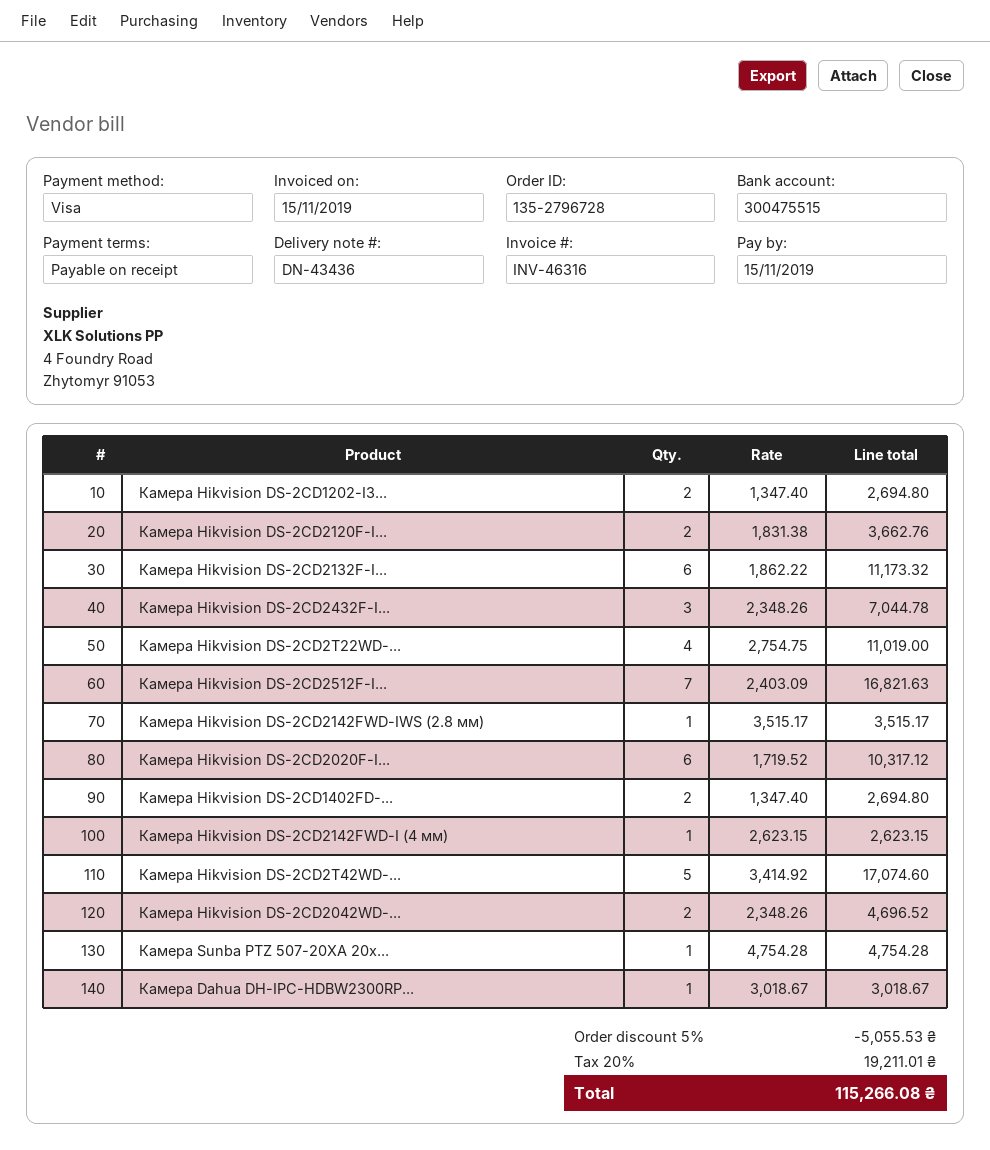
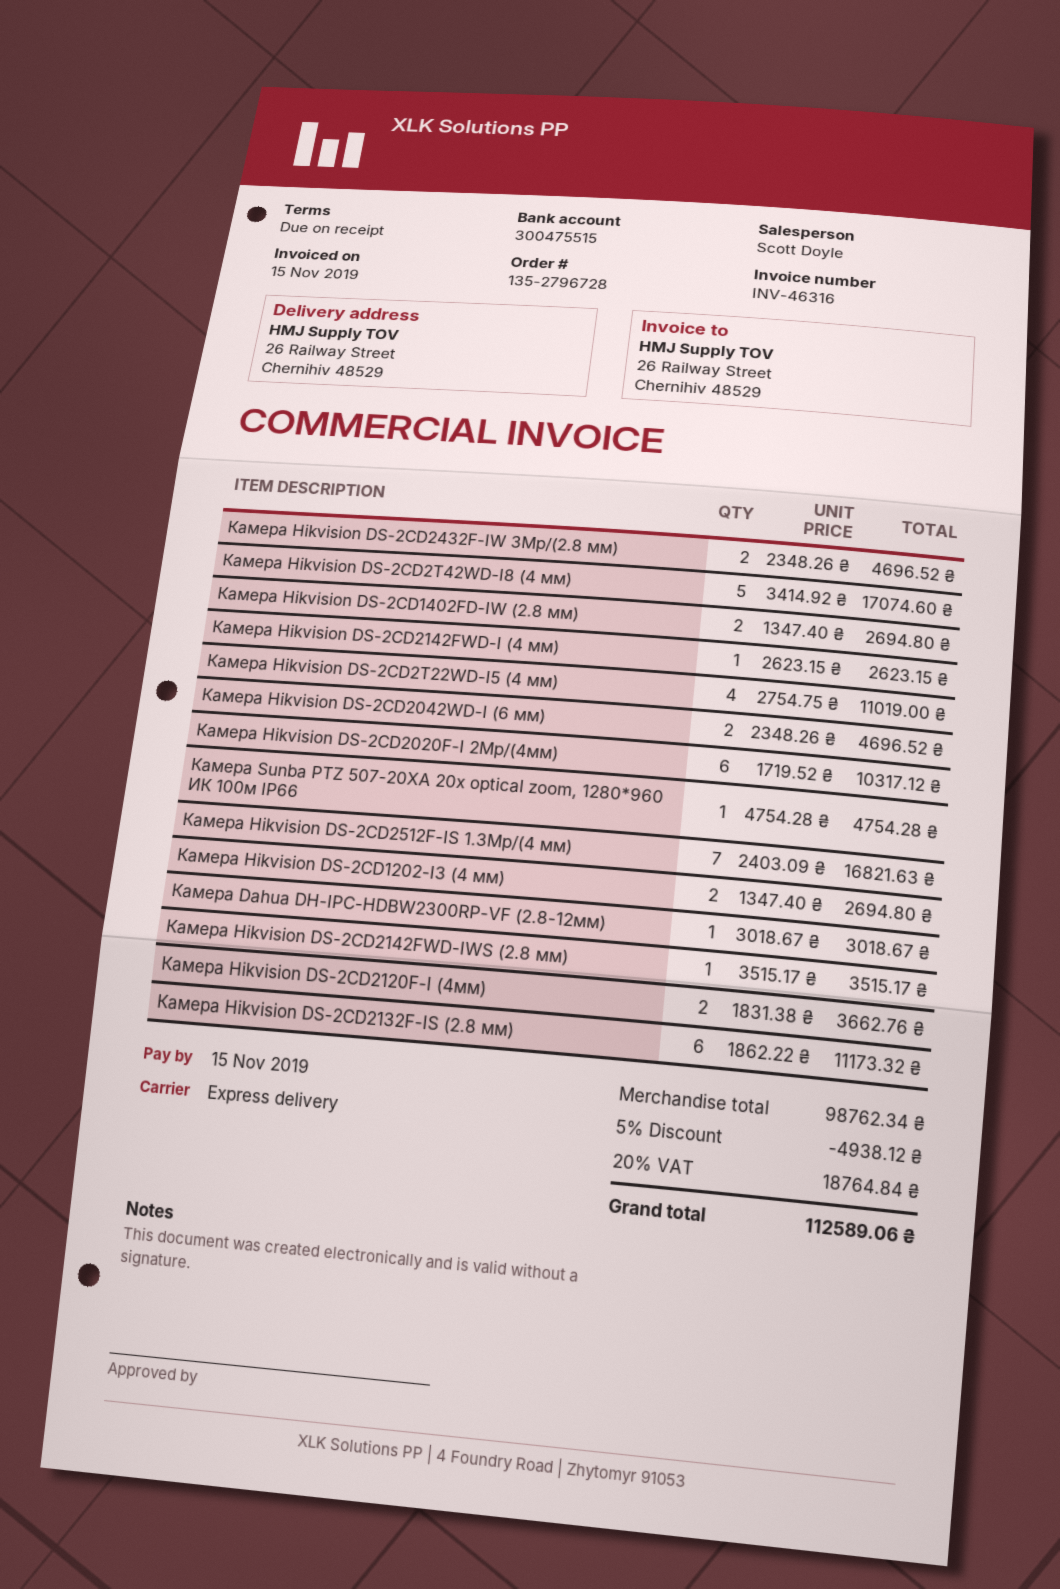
Камера Hikvision DS-2CD2432F-I...: 3 x 2348.26 = 7044.78 -> 2 x 2348.26 = 4696.52
discount: 5% = 5055.53 -> 5% = 4938.12
tax: 20% = 19211.01 -> 20% = 18764.84
total: 115266.08 -> 112589.06

